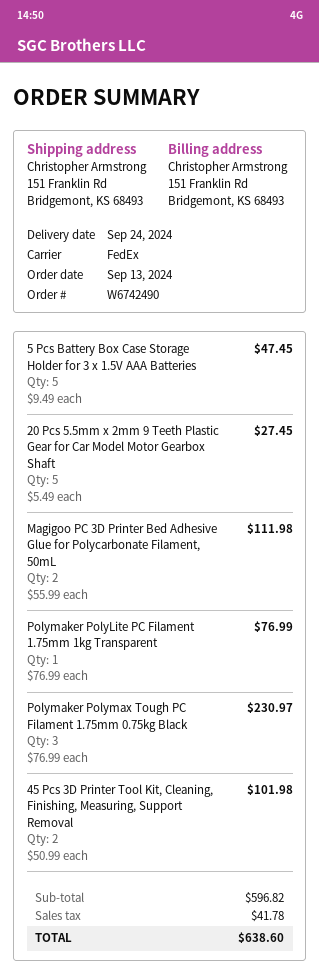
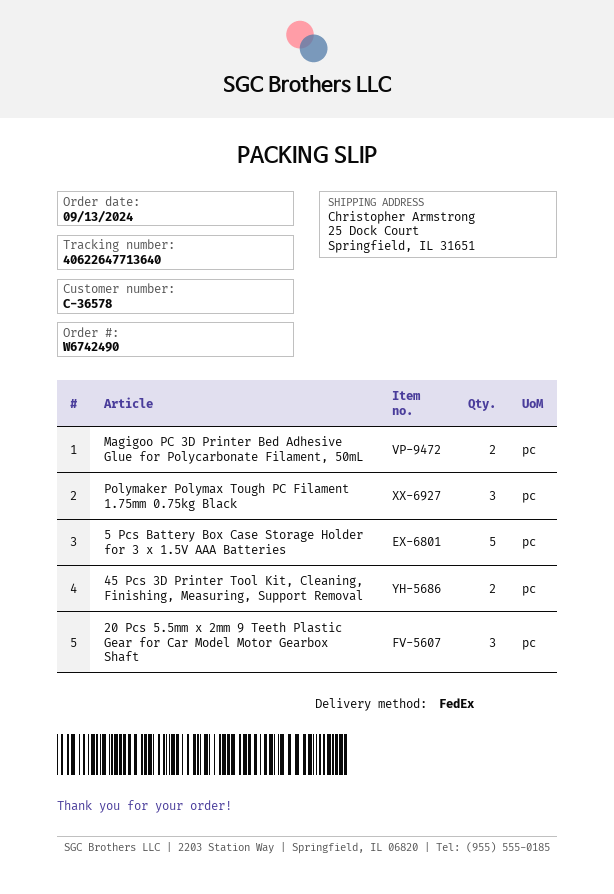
ship to: 151 Franklin Rd, Bridgemont, KS 68493 -> 25 Dock Court, Springfield, IL 31651
20 Pcs 5.5mm x 2mm 9 Teeth Plastic Gear for Car Model Motor Gearbox Shaft: 5 -> 3
Polymaker PolyLite PC Filament 1.75mm 1kg Transparent: 1 -> none

